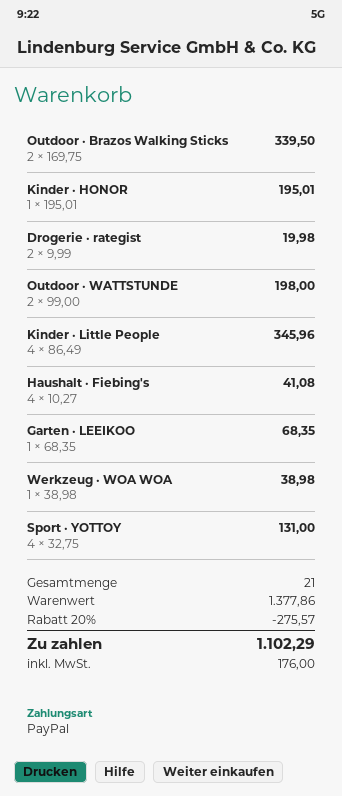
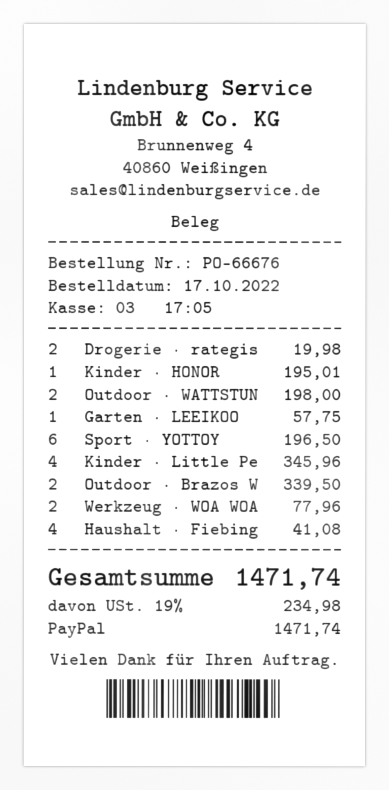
Garten · LEEIKOO: 1 for 68.35 -> 1 for 57.75
Werkzeug · WOA WOA: 1 for 38.98 -> 2 for 77.96
Sport · YOTTOY: 4 for 131.00 -> 6 for 196.50
discount: 20% = 275.57 -> none
tax: 176.00 -> 234.98
total: 1102.29 -> 1471.74

